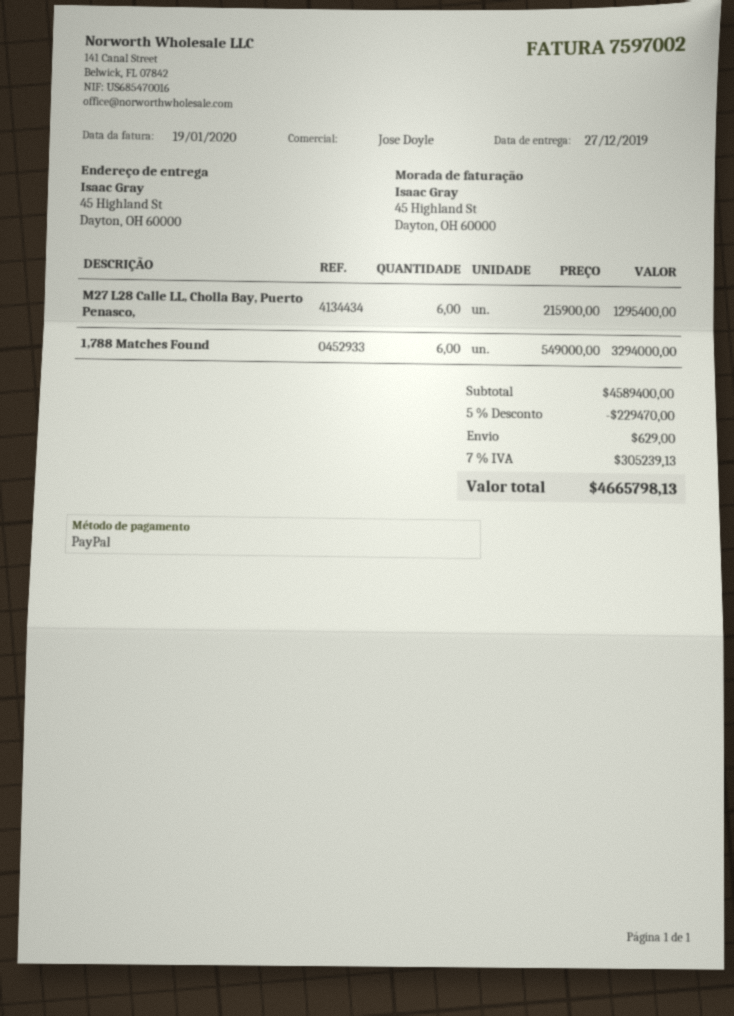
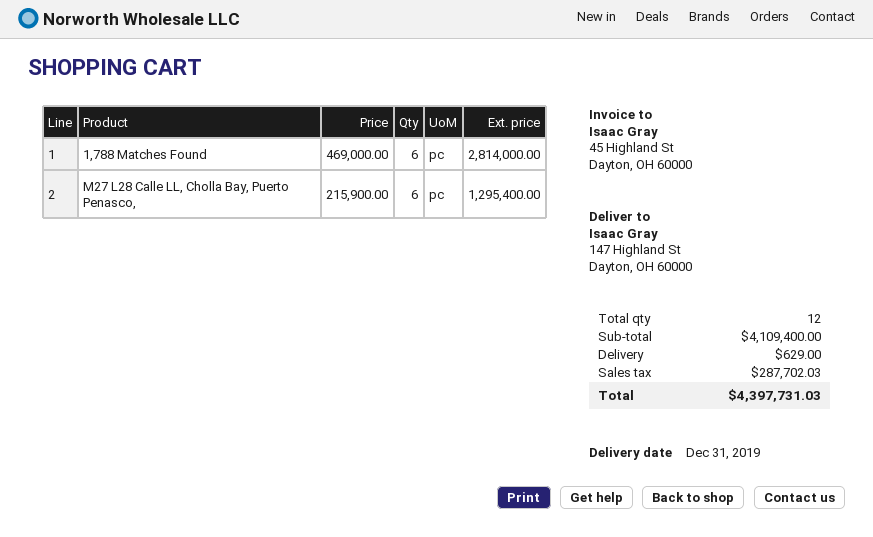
delivery date: 2019-12-27 -> 2019-12-31
ship to: 45 Highland St, Dayton, OH 60000 -> 147 Highland St, Dayton, OH 60000
1,788 Matches Found: 6 x 549000.00 = 3294000.00 -> 6 x 469000.00 = 2814000.00
subtotal: 4589400.00 -> 4109400.00
discount: 5% = 229470.00 -> none
tax: 305239.13 -> 287702.03
total: 4665798.13 -> 4397731.03

